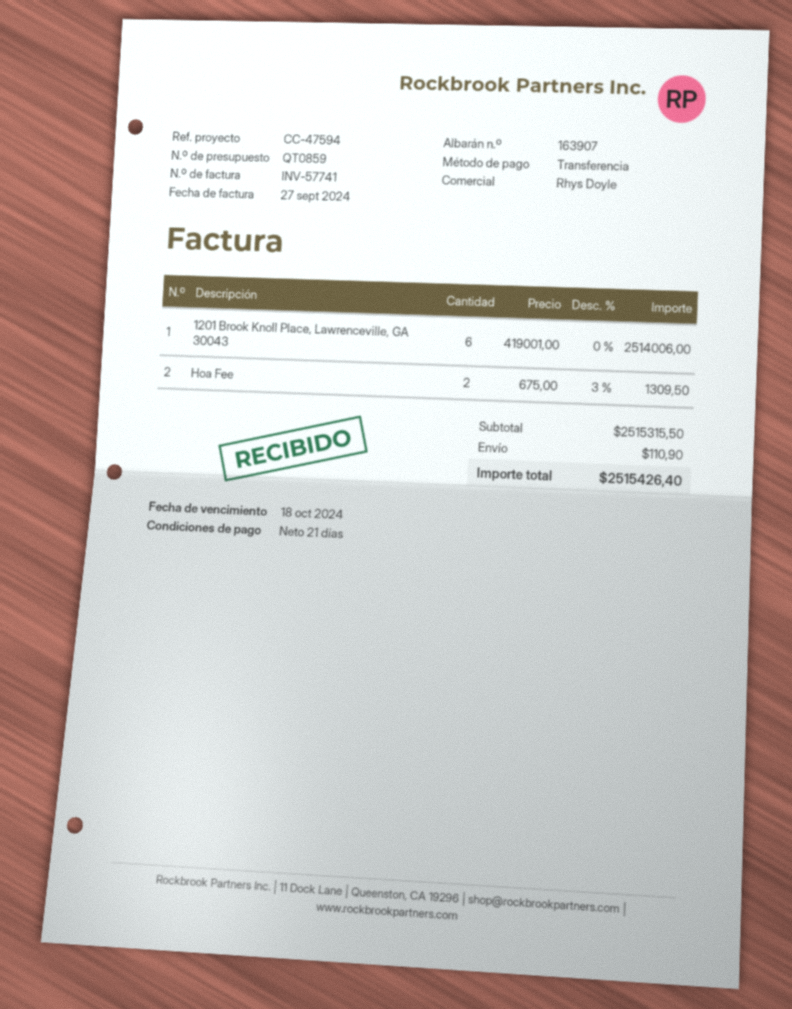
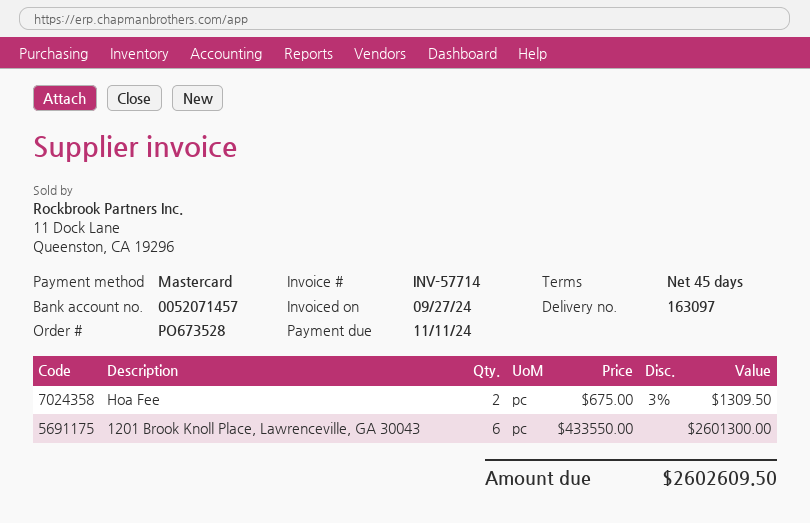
delivery note number: 163907 -> 163097
invoice number: INV-57741 -> INV-57714
payment terms: 21 days -> 45 days
due date: 2024-10-18 -> 2024-11-11
payment method: bank transfer -> Mastercard
1201 Brook Knoll Place, Lawrenceville, GA 30043: 6 x 419001.00 = 2514006.00 -> 6 x 433550.00 = 2601300.00
shipping: 110.90 -> none
total: 2515426.40 -> 2602609.50

